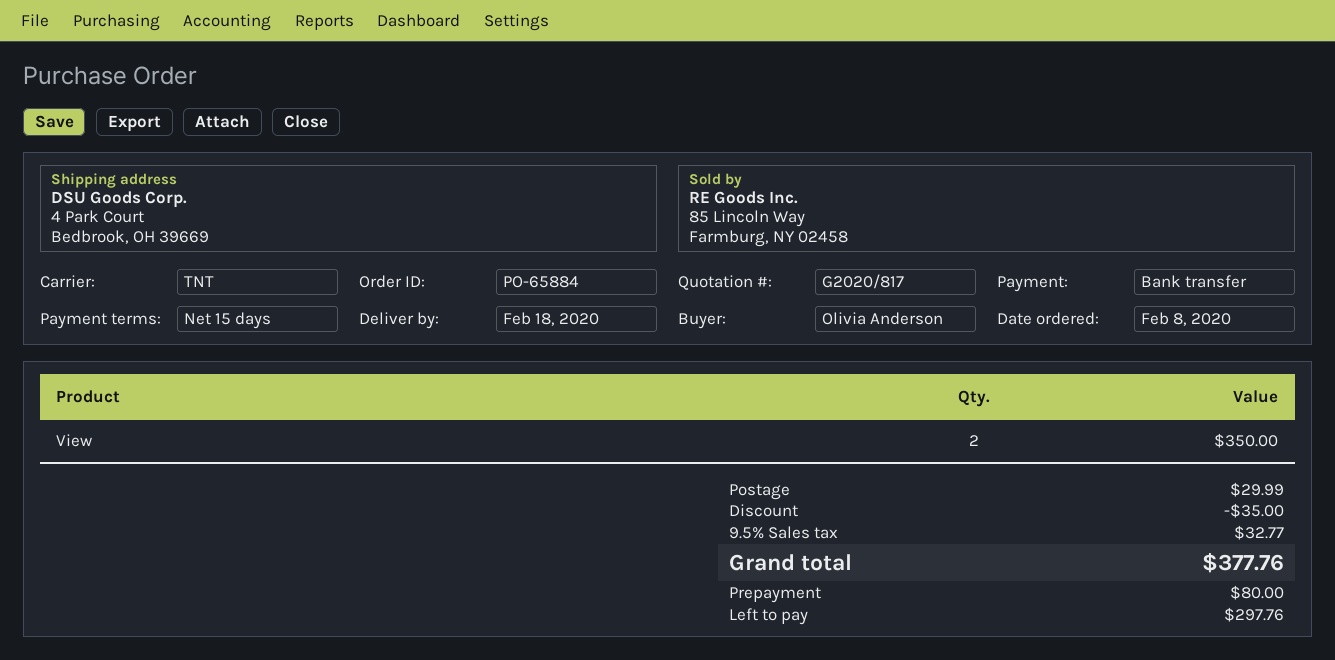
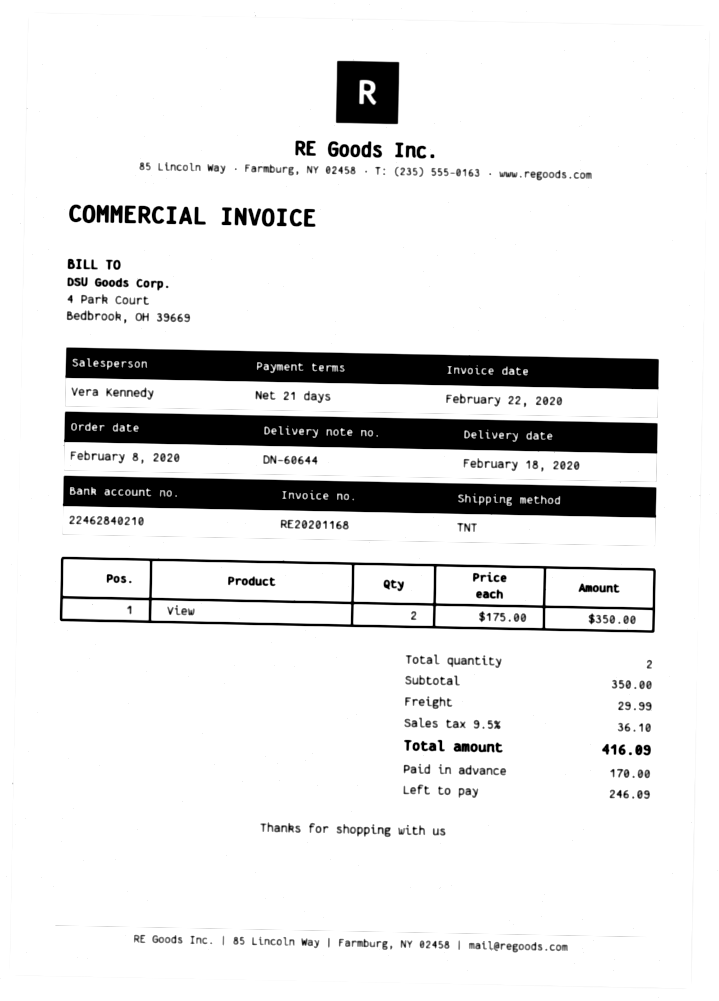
payment terms: 15 days -> 21 days
discount: 35.00 -> none
tax: 9.5% = 32.77 -> 9.5% = 36.10
total: 377.76 -> 416.09
deposit: 80.00 -> 170.00
balance: 297.76 -> 246.09

